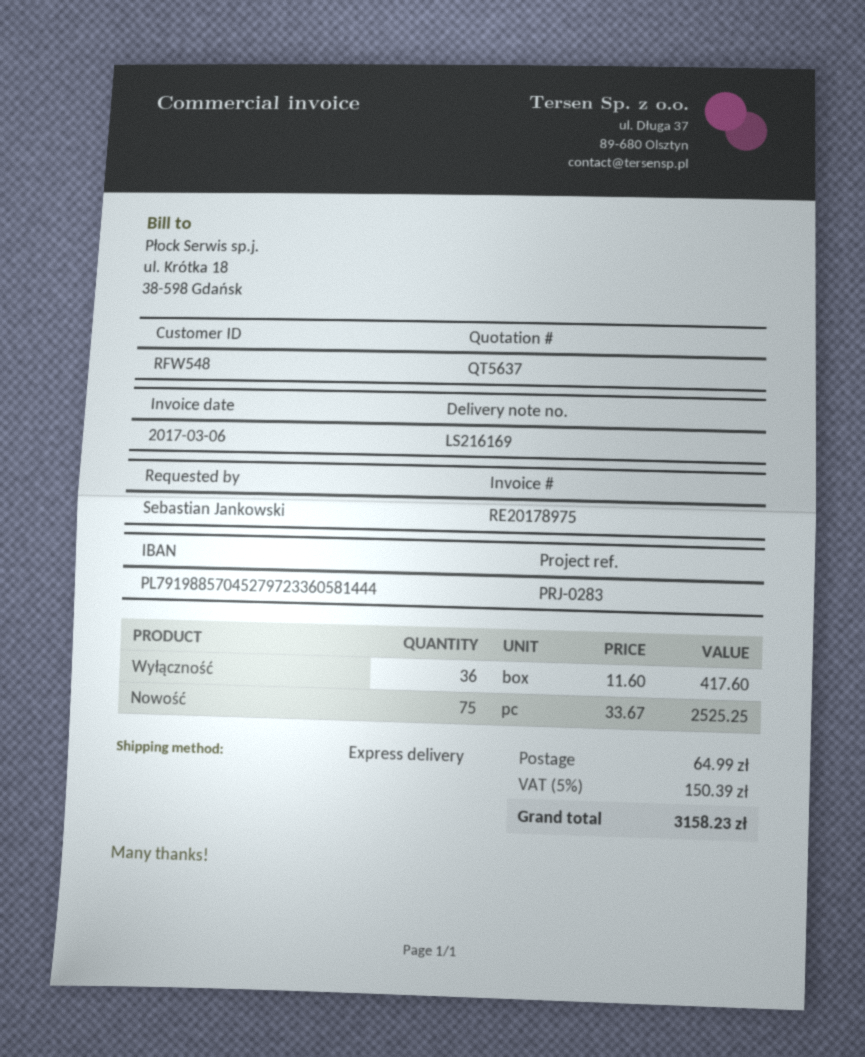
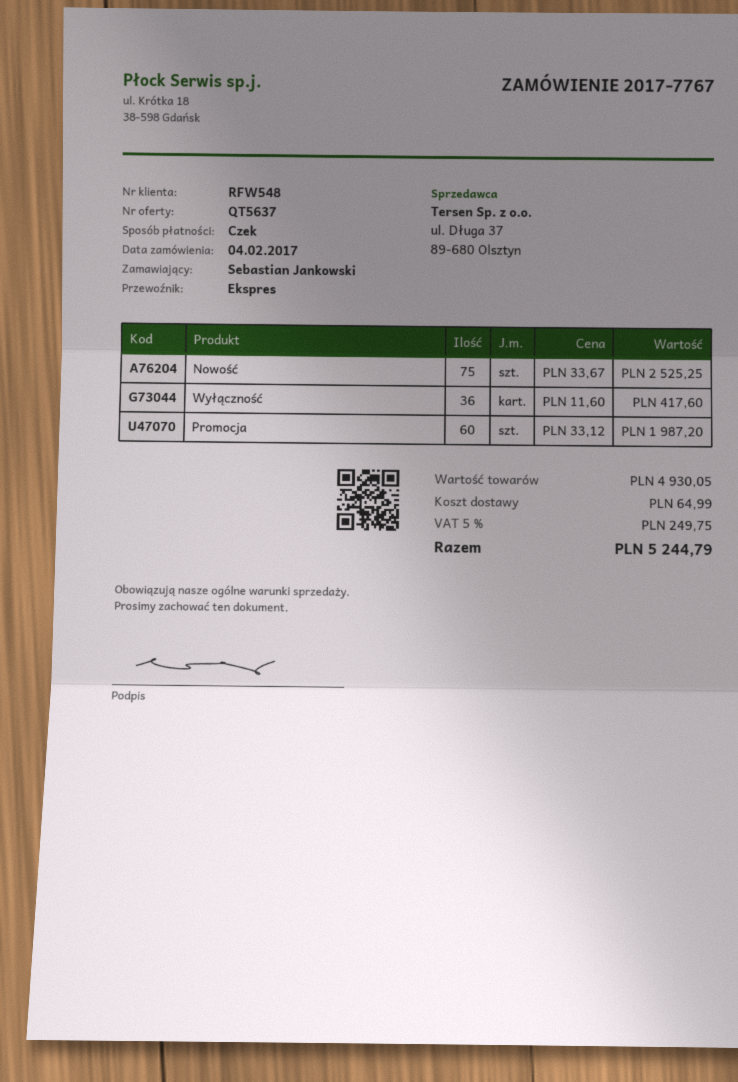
Promocja: none -> 60 x 33.12 = 1987.20
tax: 5% = 150.39 -> 5% = 249.75
total: 3158.23 -> 5244.79

